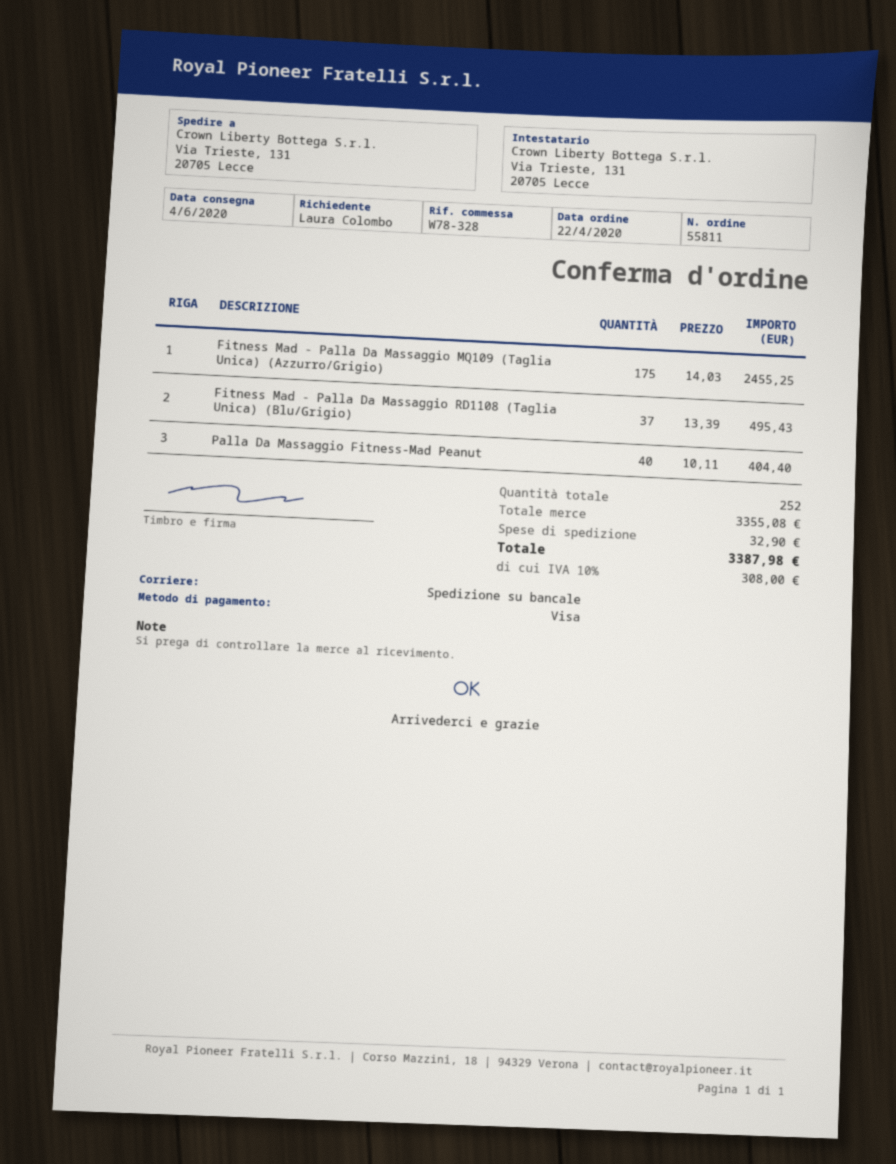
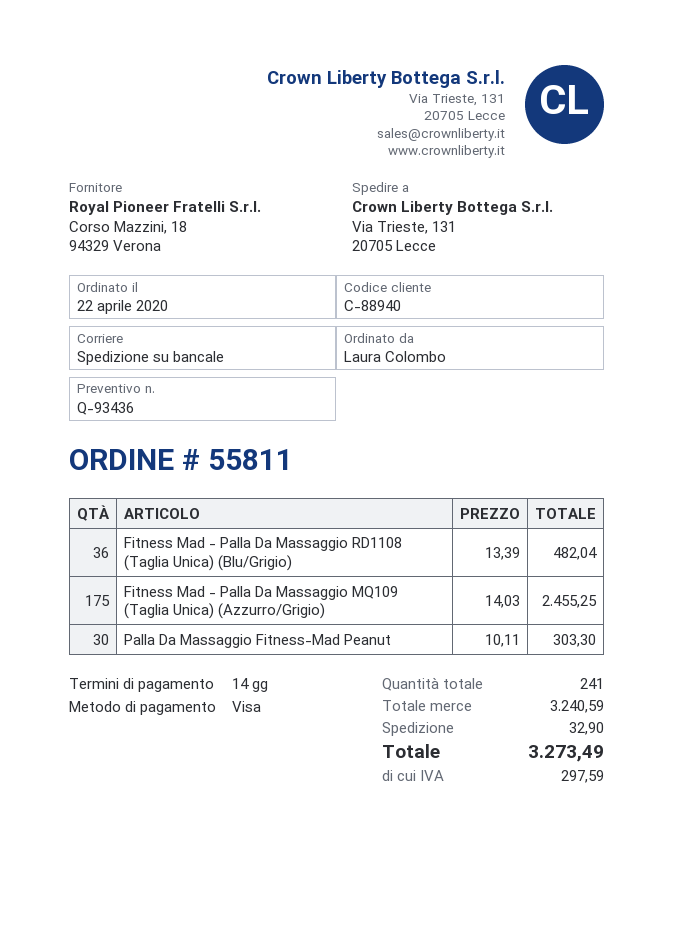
Fitness Mad - Palla Da Massaggio RD1108 (Taglia Unica) (Blu/Grigio): 37 x 13.39 = 495.43 -> 36 x 13.39 = 482.04
Palla Da Massaggio Fitness-Mad Peanut: 40 x 10.11 = 404.40 -> 30 x 10.11 = 303.30
total quantity: 252 -> 241
subtotal: 3355.08 -> 3240.59
tax: 308.00 -> 297.59
total: 3387.98 -> 3273.49

